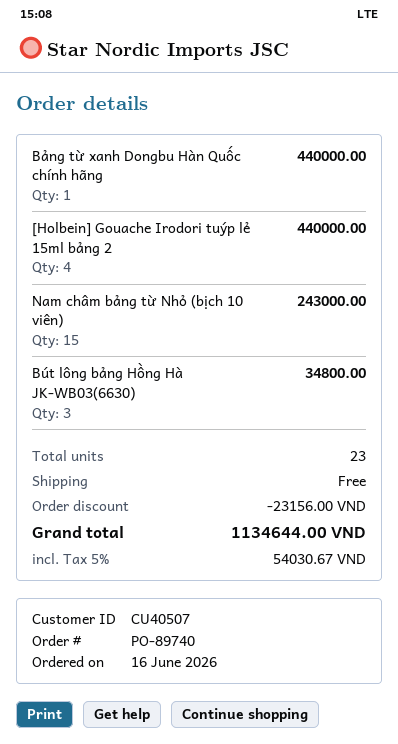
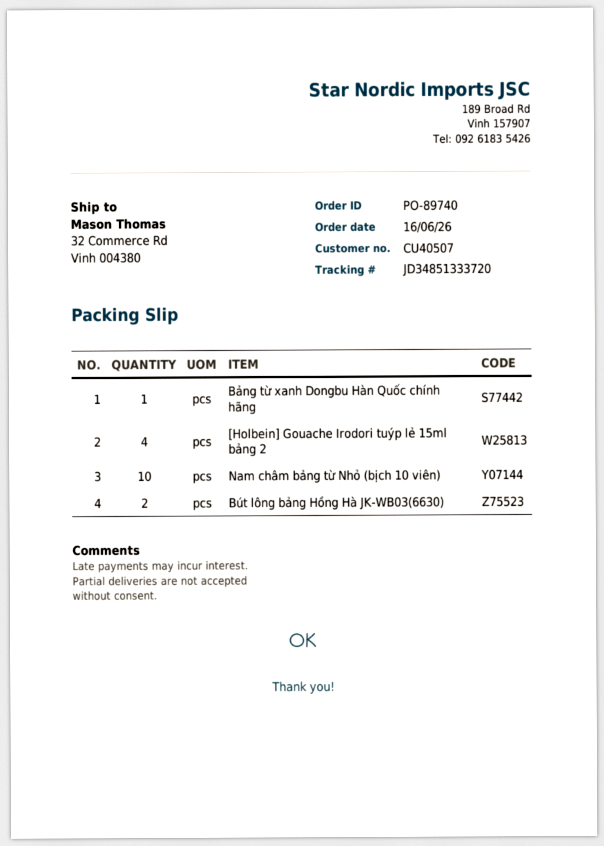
Nam châm bảng từ Nhỏ (bịch 10 viên): 15 -> 10
Bút lông bảng Hồng Hà JK-WB03(6630): 3 -> 2

